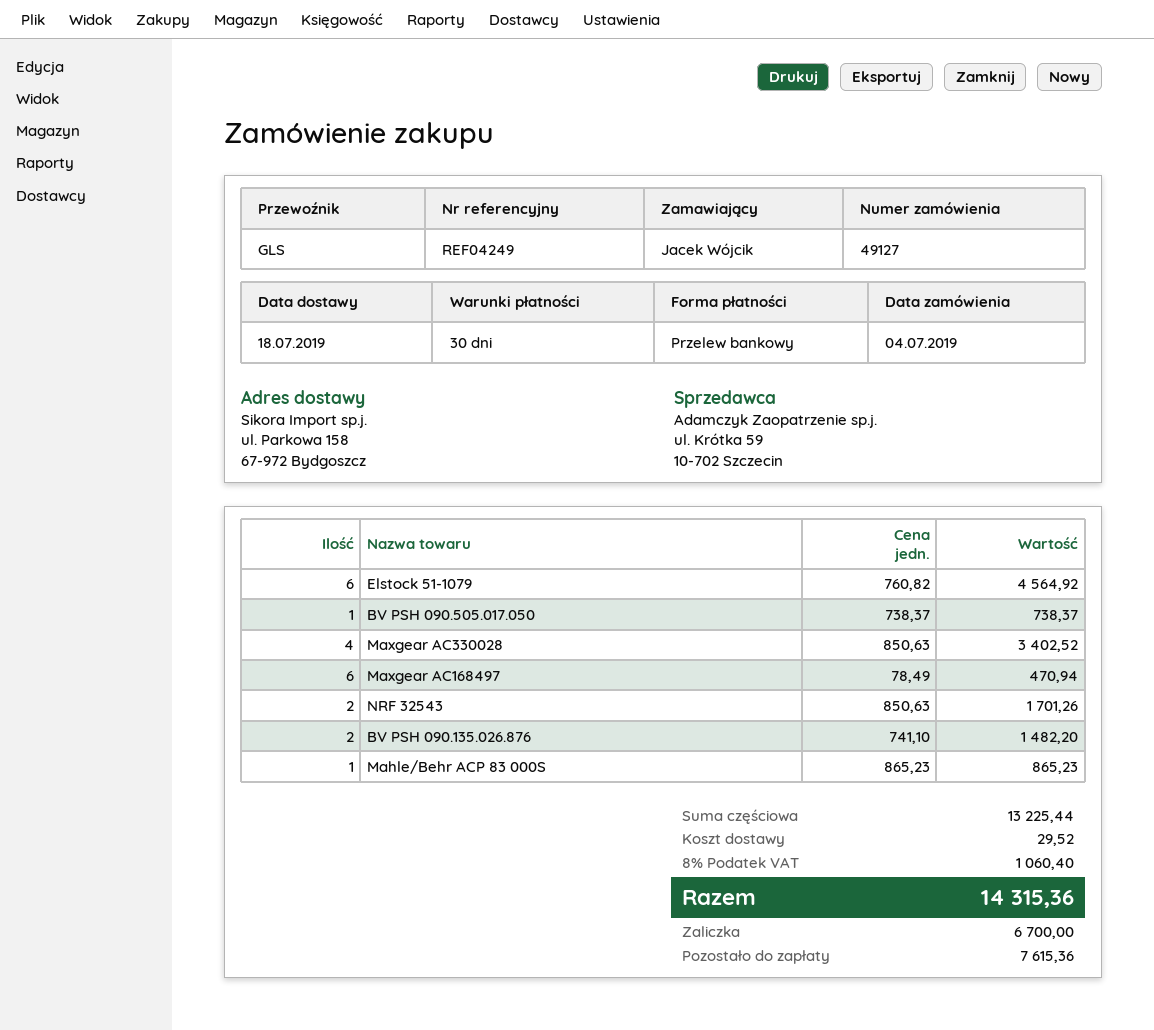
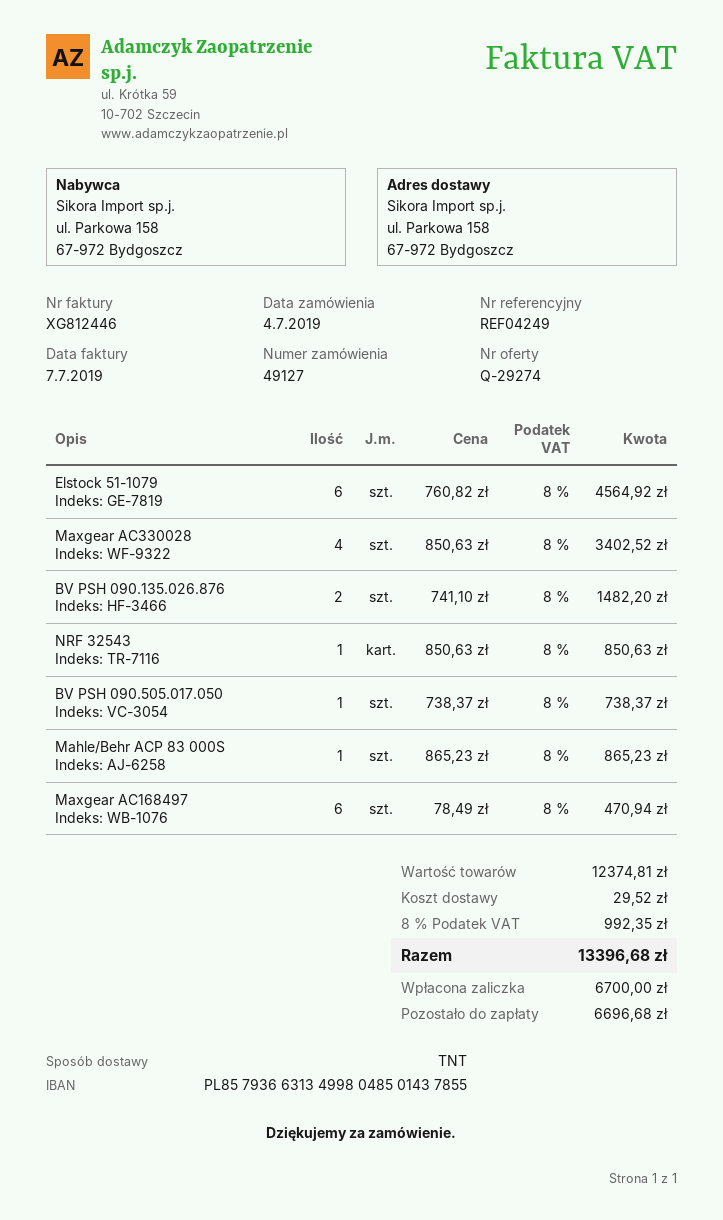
shipping method: GLS -> TNT
NRF 32543: 2 x 850.63 = 1701.26 -> 1 x 850.63 = 850.63
subtotal: 13225.44 -> 12374.81
tax: 8% = 1060.40 -> 8% = 992.35
total: 14315.36 -> 13396.68
balance: 7615.36 -> 6696.68

